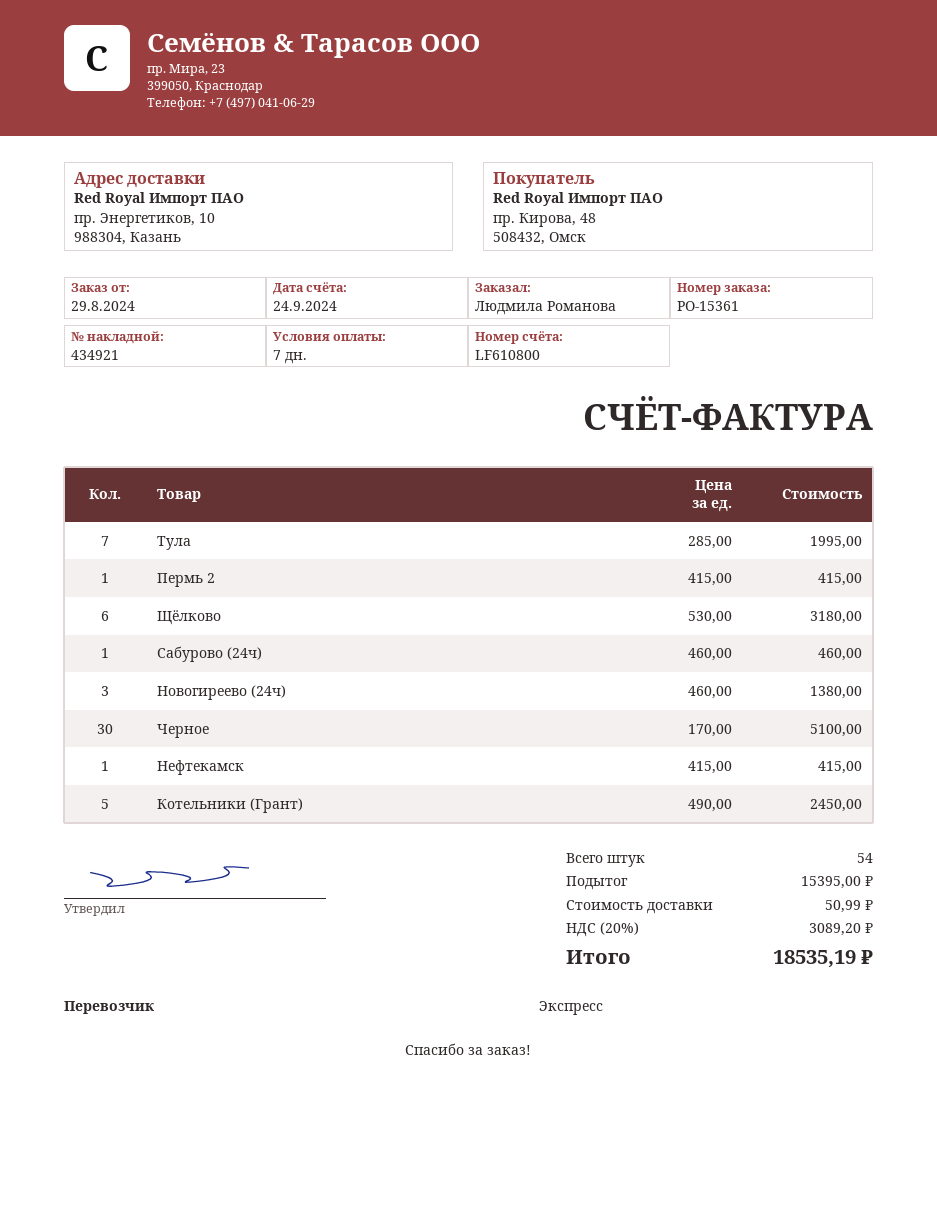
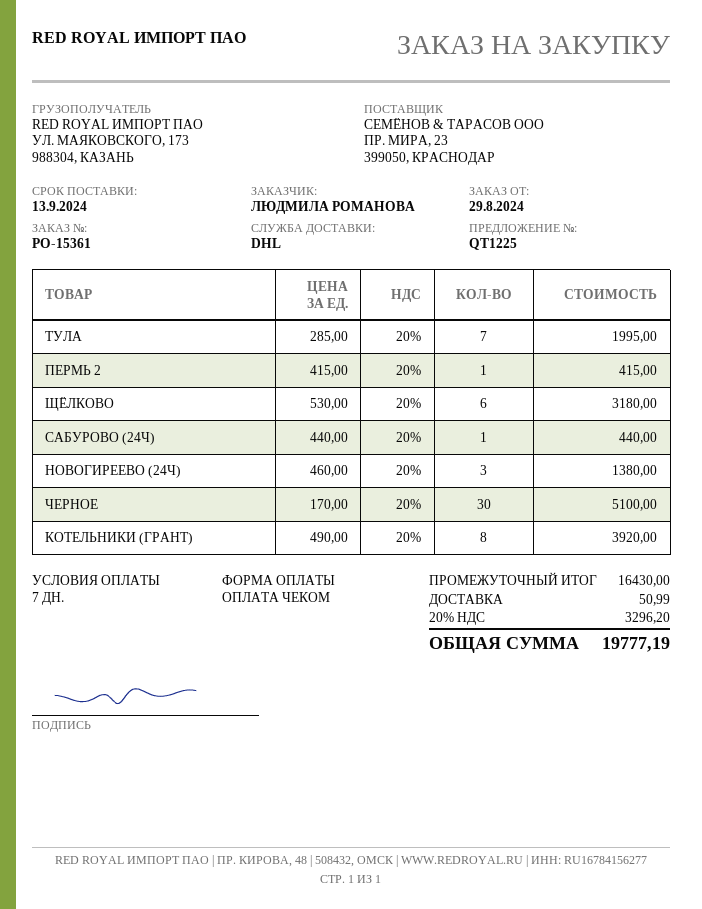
shipping method: express -> DHL
ship to: пр. Энергетиков, 10, 988304, Казань -> УЛ. МАЯКОВСКОГО, 173, 988304, КАЗАНЬ
Сабурово (24ч): 1 x 460.00 = 460.00 -> 1 x 440.00 = 440.00
Нефтекамск: 1 x 415.00 = 415.00 -> none
Котельники (Грант): 5 x 490.00 = 2450.00 -> 8 x 490.00 = 3920.00
subtotal: 15395.00 -> 16430.00
tax: 20% = 3089.20 -> 20% = 3296.20
total: 18535.19 -> 19777.19

